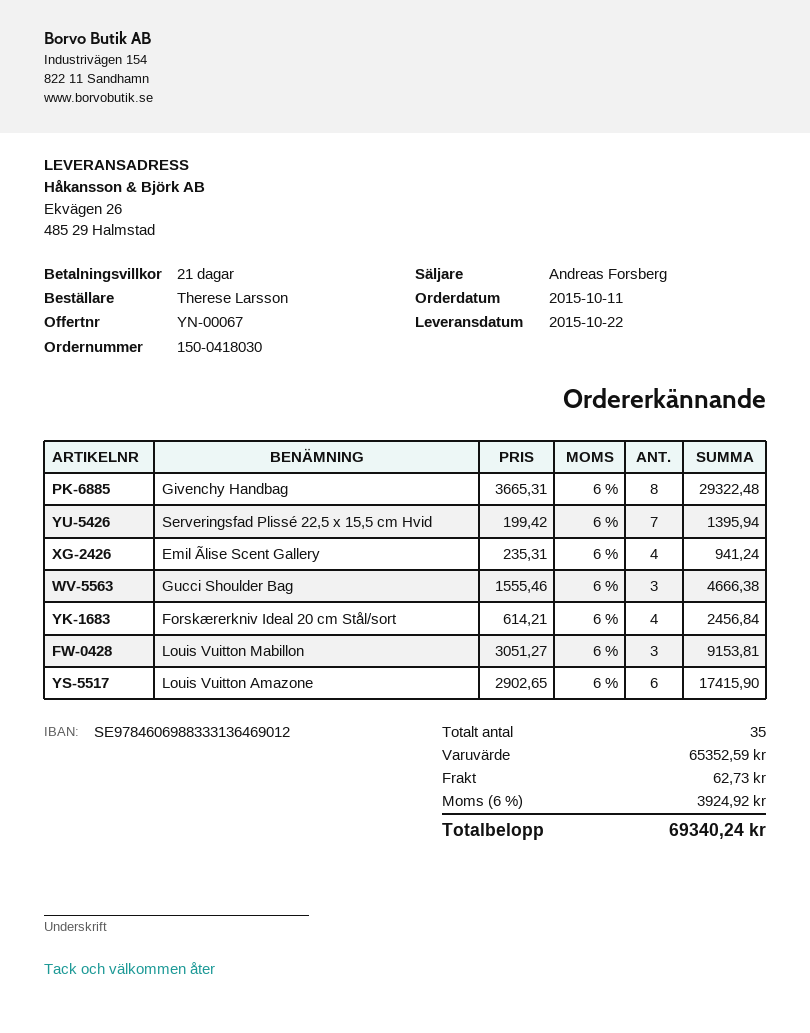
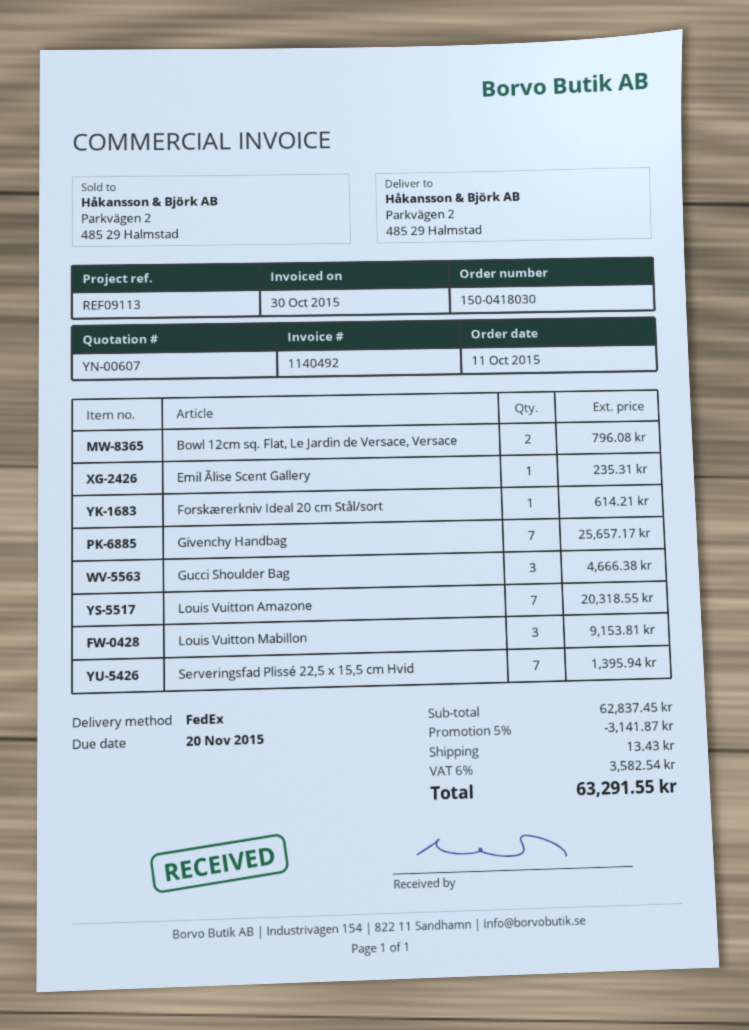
quote number: YN-00067 -> YN-00607
ship to: Ekvägen 26, 485 29 Halmstad -> Parkvägen 2, 485 29 Halmstad
Givenchy Handbag: 8 for 29322.48 -> 7 for 25657.17
Emil Ãlise Scent Gallery: 4 for 941.24 -> 1 for 235.31
Forskærerkniv Ideal 20 cm Stål/sort: 4 for 2456.84 -> 1 for 614.21
Louis Vuitton Amazone: 6 for 17415.90 -> 7 for 20318.55
Bowl 12cm sq. Flat, Le Jardin de Versace, Versace: none -> 2 for 796.08
subtotal: 65352.59 -> 62837.45
discount: none -> 5% = 3141.87
shipping: 62.73 -> 13.43
tax: 6% = 3924.92 -> 6% = 3582.54
total: 69340.24 -> 63291.55

